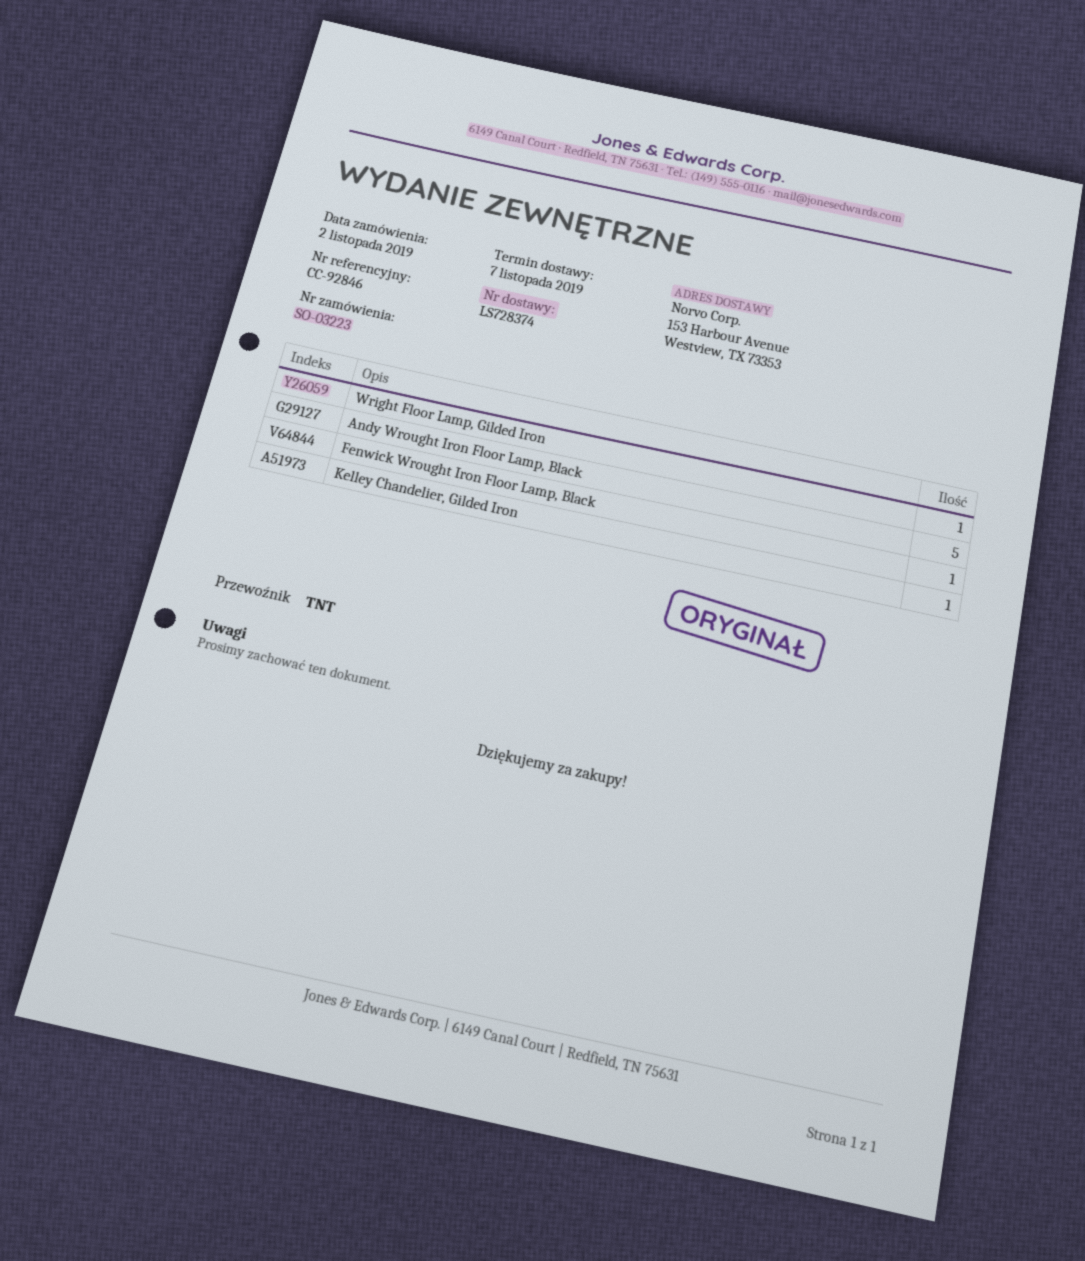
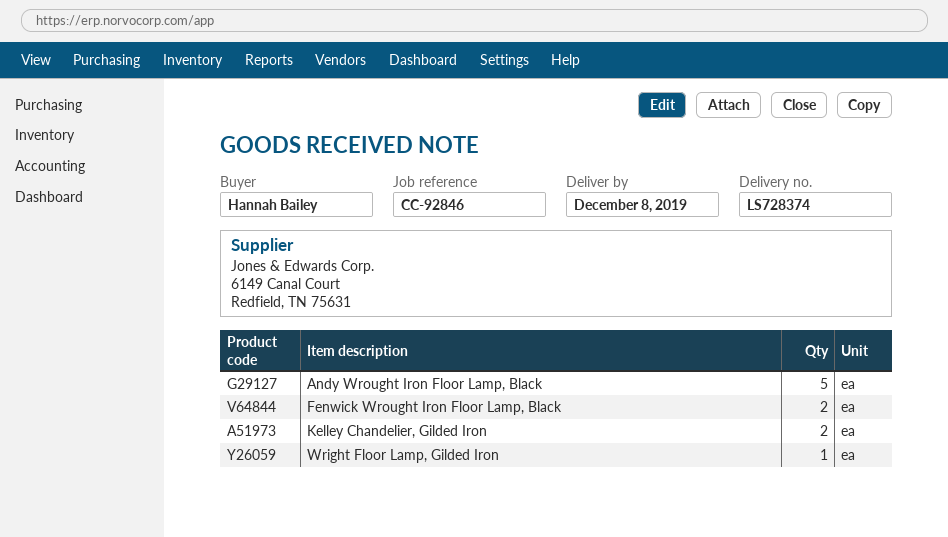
delivery date: 2019-11-07 -> 2019-12-08
Fenwick Wrought Iron Floor Lamp, Black: 1 -> 2
Kelley Chandelier, Gilded Iron: 1 -> 2

